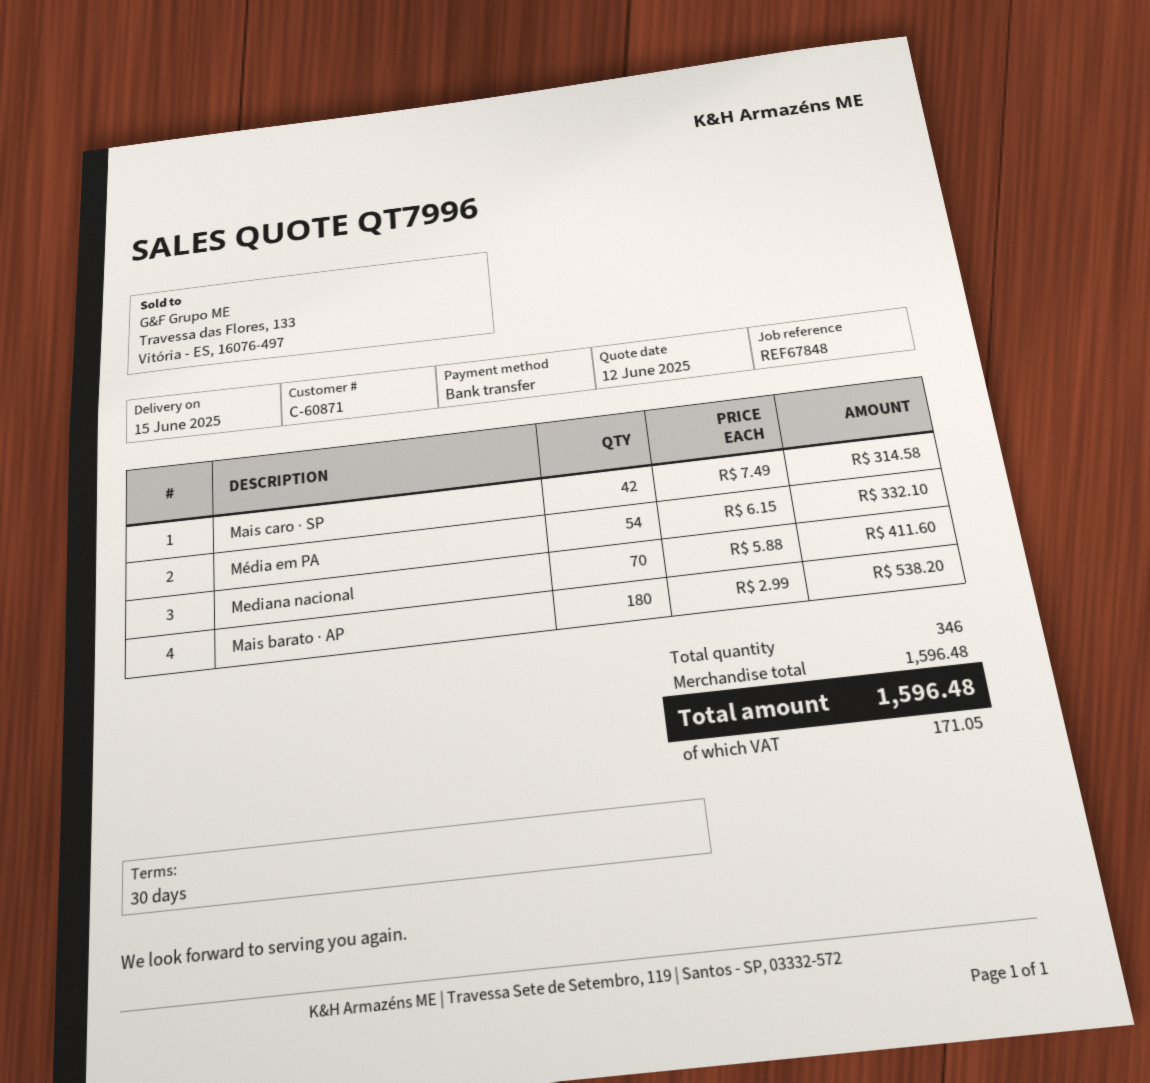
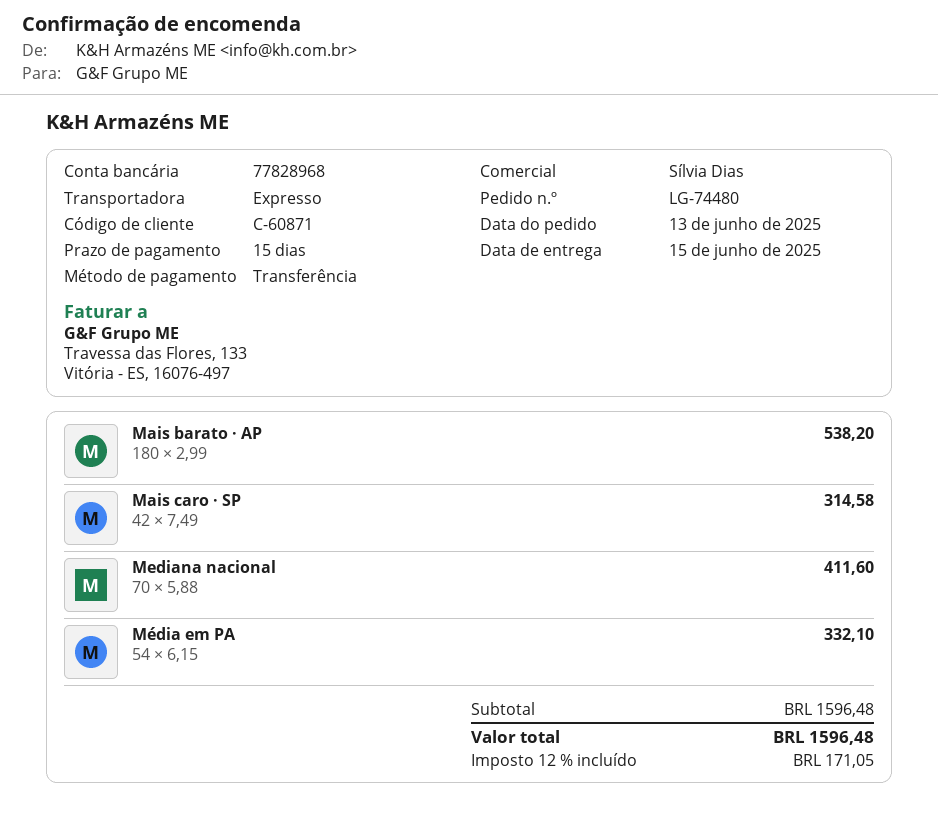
payment terms: 30 days -> 15 days

